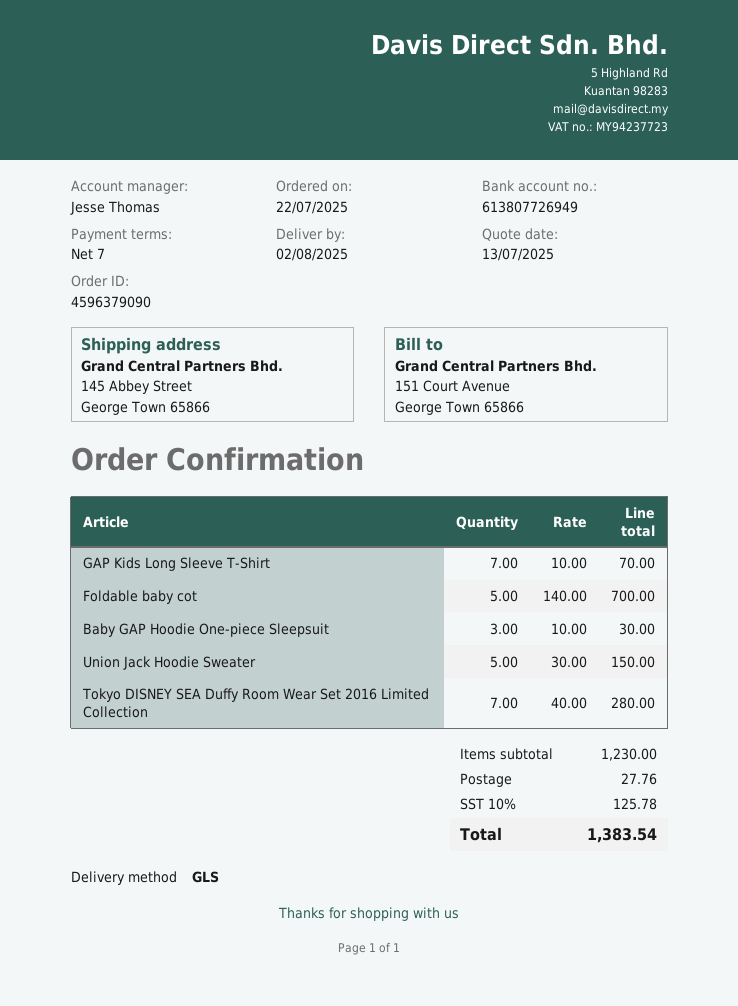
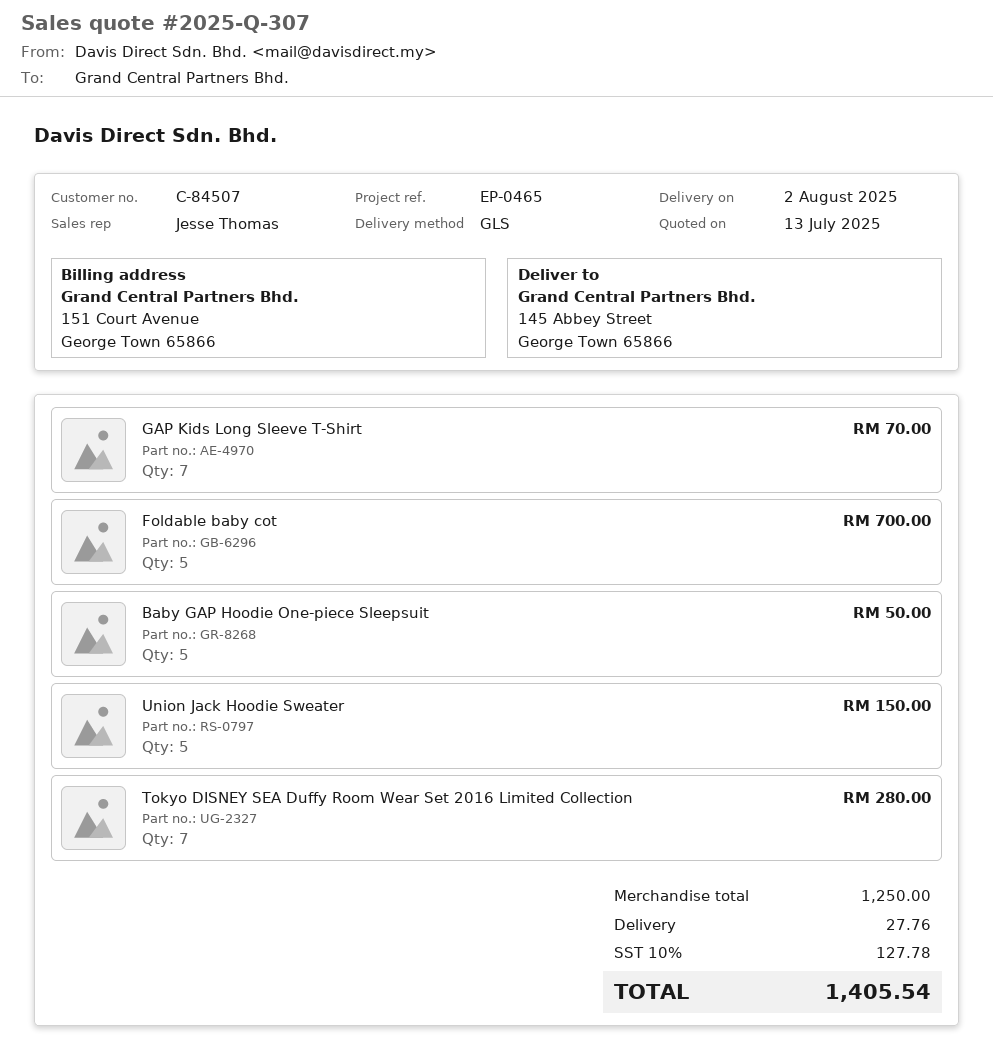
Baby GAP Hoodie One-piece Sleepsuit: 3 for 30.00 -> 5 for 50.00
subtotal: 1230.00 -> 1250.00
tax: 10% = 125.78 -> 10% = 127.78
total: 1383.54 -> 1405.54

